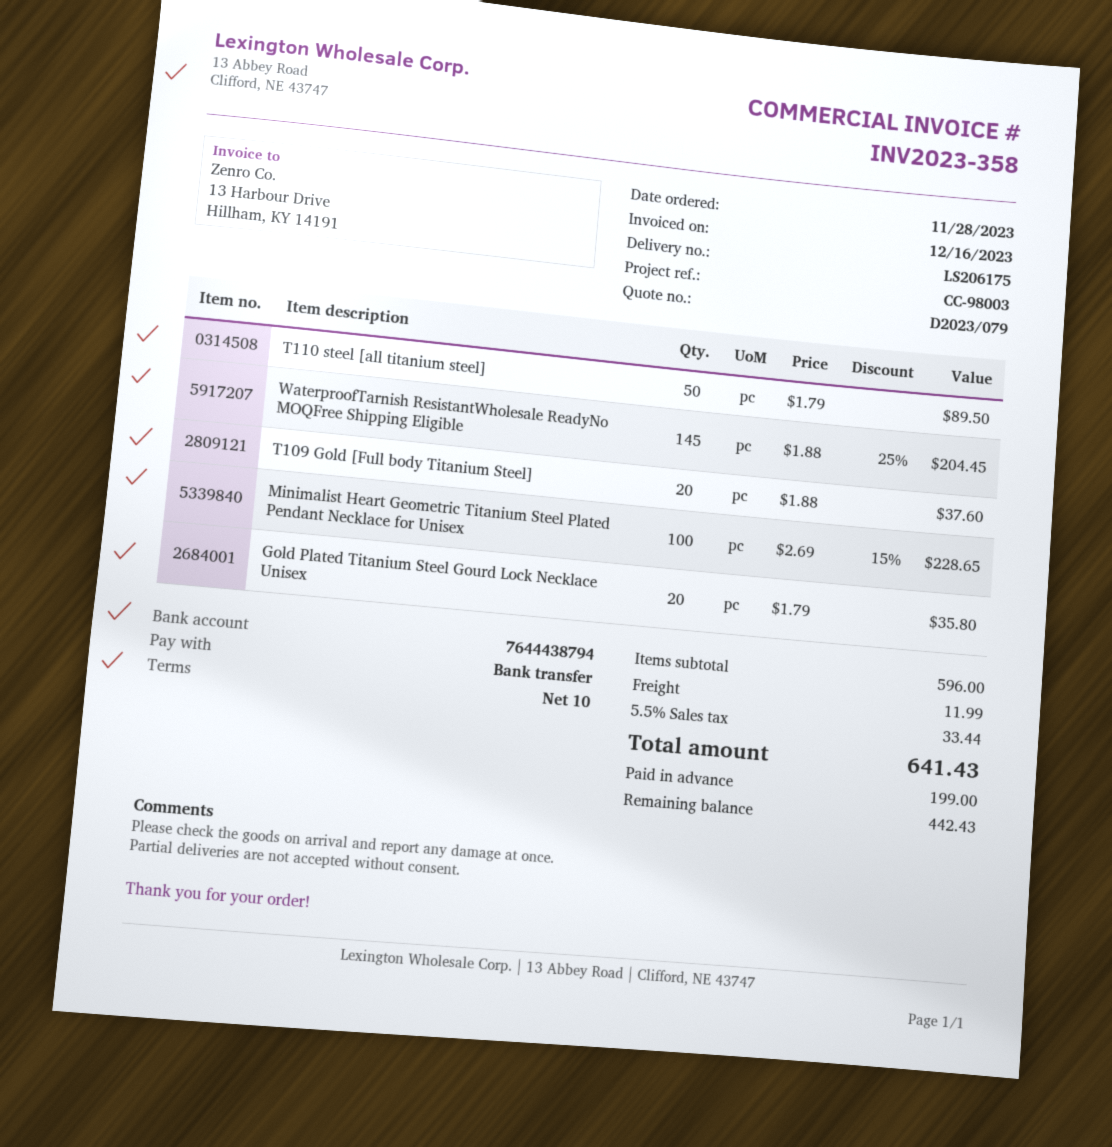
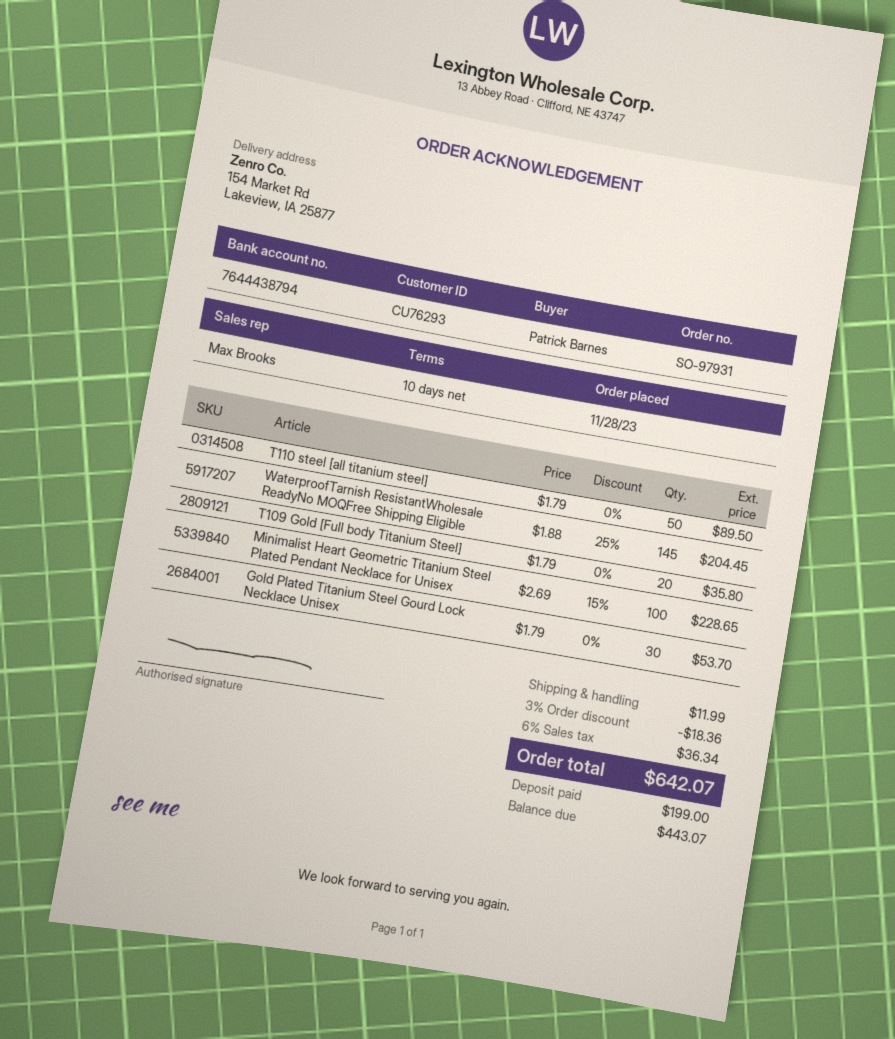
T109 Gold [Full body Titanium Steel]: 20 x 1.88 = 37.60 -> 20 x 1.79 = 35.80
Gold Plated Titanium Steel Gourd Lock Necklace Unisex: 20 x 1.79 = 35.80 -> 30 x 1.79 = 53.70
discount: none -> 3% = 18.36
tax: 5.5% = 33.44 -> 6% = 36.34
total: 641.43 -> 642.07
balance: 442.43 -> 443.07

